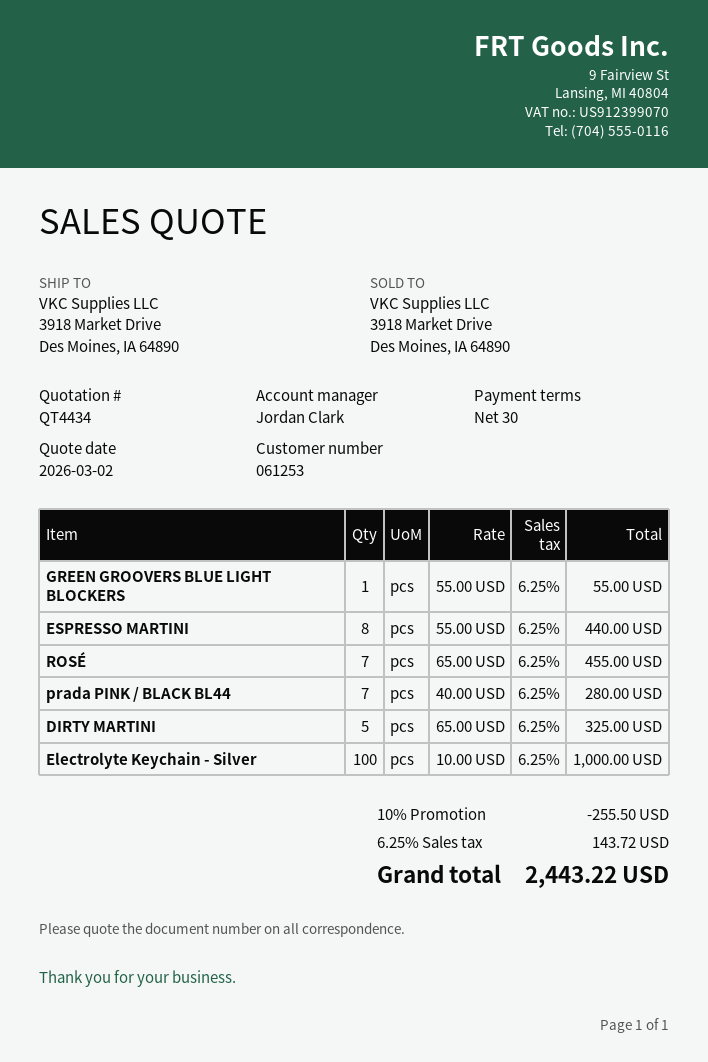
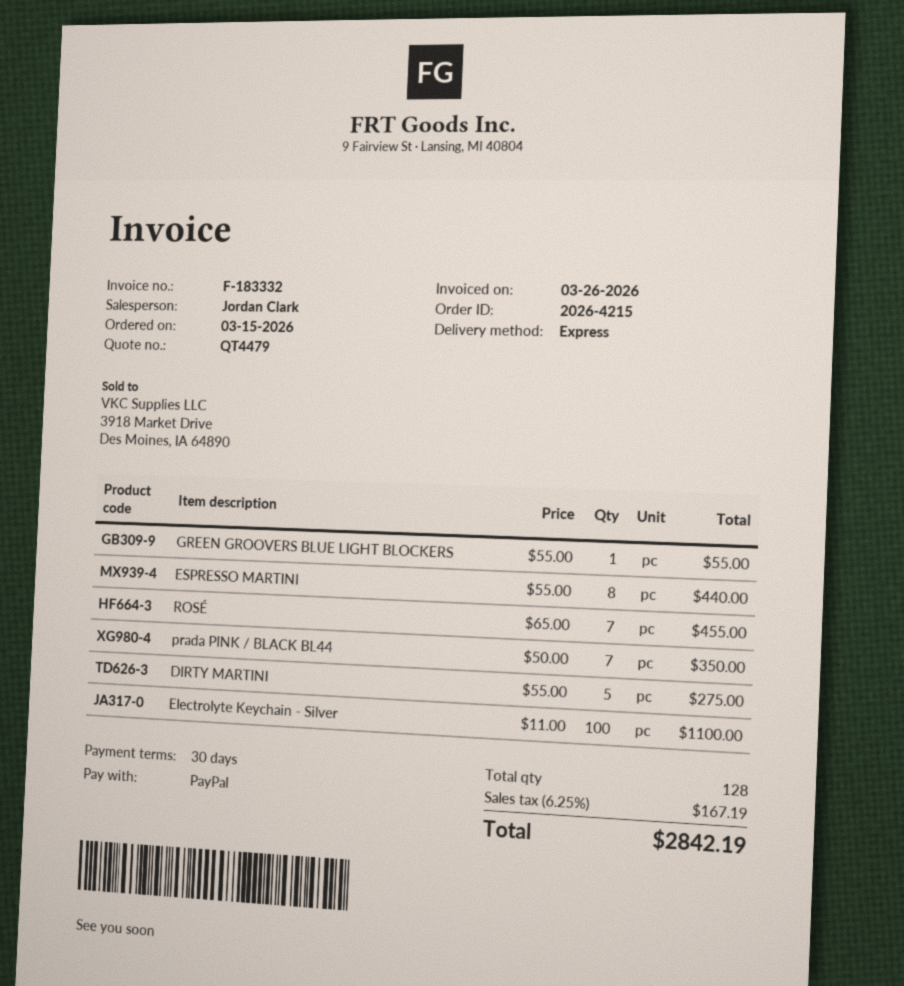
quote number: QT4434 -> QT4479
prada PINK / BLACK BL44: 7 x 40.00 = 280.00 -> 7 x 50.00 = 350.00
DIRTY MARTINI: 5 x 65.00 = 325.00 -> 5 x 55.00 = 275.00
Electrolyte Keychain - Silver: 100 x 10.00 = 1000.00 -> 100 x 11.00 = 1100.00
discount: 10% = 255.50 -> none
tax: 6.25% = 143.72 -> 6.25% = 167.19
total: 2443.22 -> 2842.19

